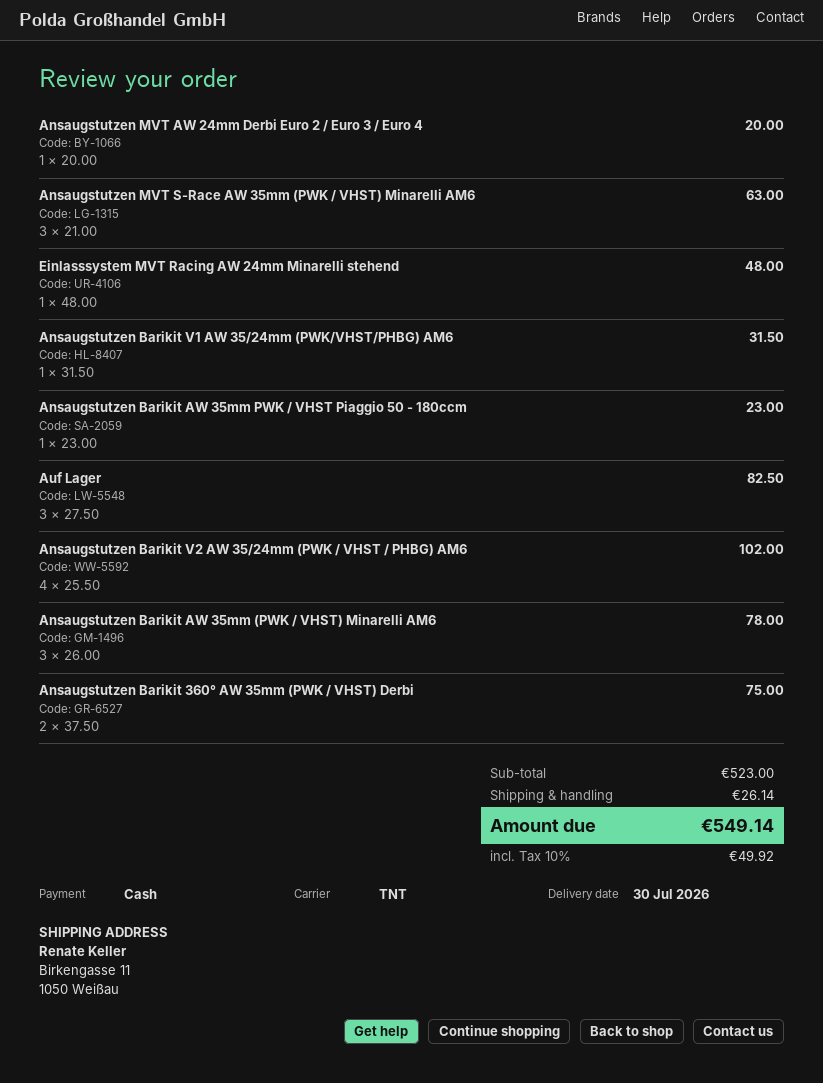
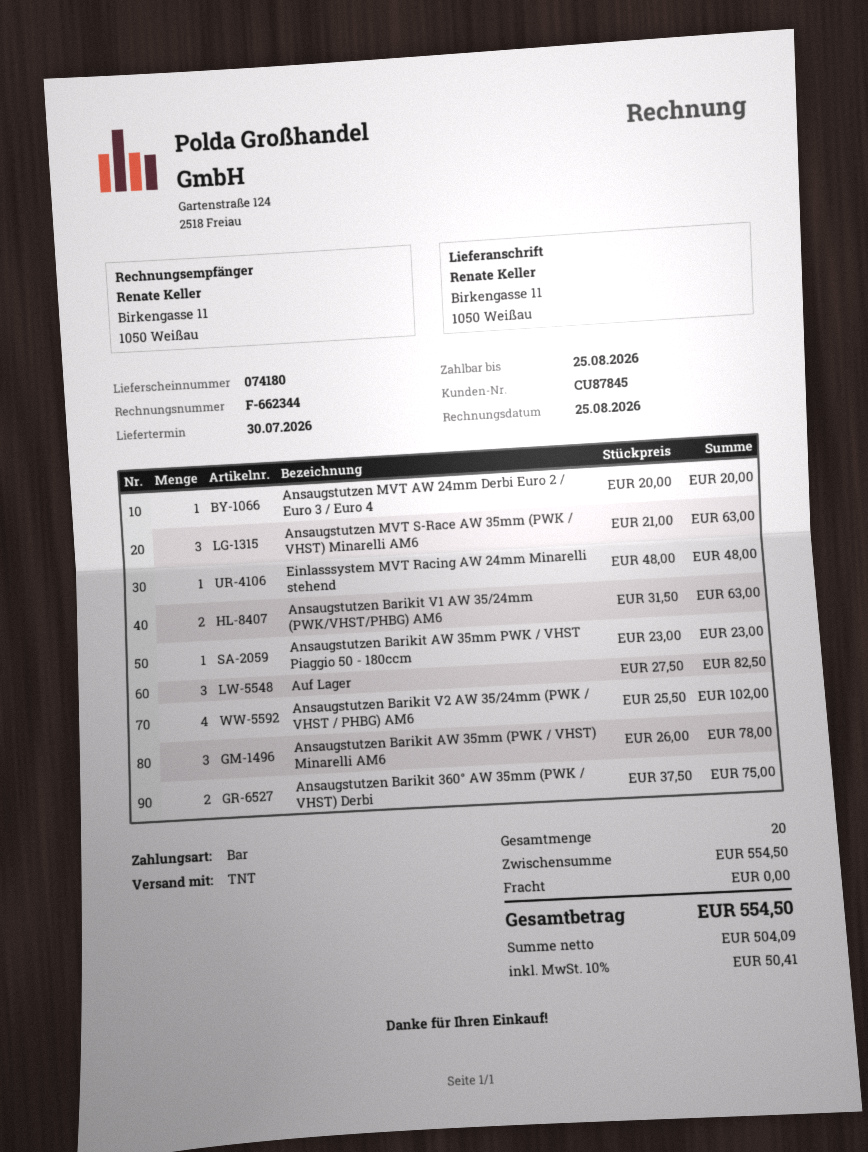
Ansaugstutzen Barikit V1 AW 35/24mm (PWK/VHST/PHBG) AM6: 1 x 31.50 = 31.50 -> 2 x 31.50 = 63.00
subtotal: 523.00 -> 554.50
shipping: 26.14 -> 0.00
tax: 10% = 49.92 -> 10% = 50.41
total: 549.14 -> 554.50

